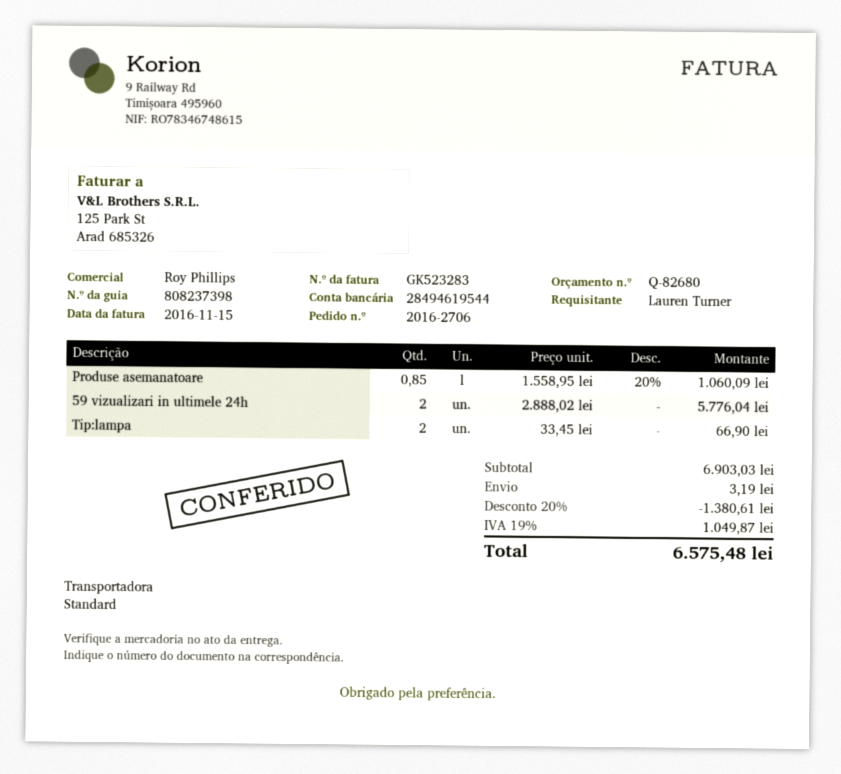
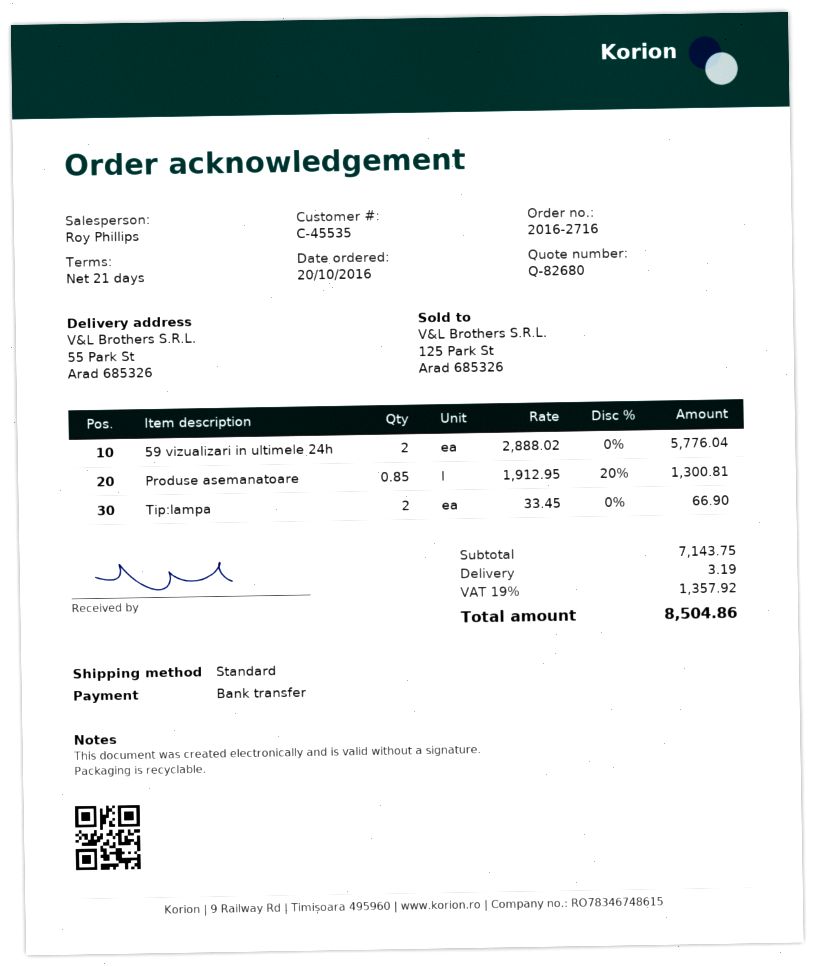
order number: 2016-2706 -> 2016-2716
Produse asemanatoare: 0.85 x 1558.95 - 20% = 1060.09 -> 0.85 x 1912.95 - 20% = 1300.81
subtotal: 6903.03 -> 7143.75
discount: 20% = 1380.61 -> none
tax: 19% = 1049.87 -> 19% = 1357.92
total: 6575.48 -> 8504.86

